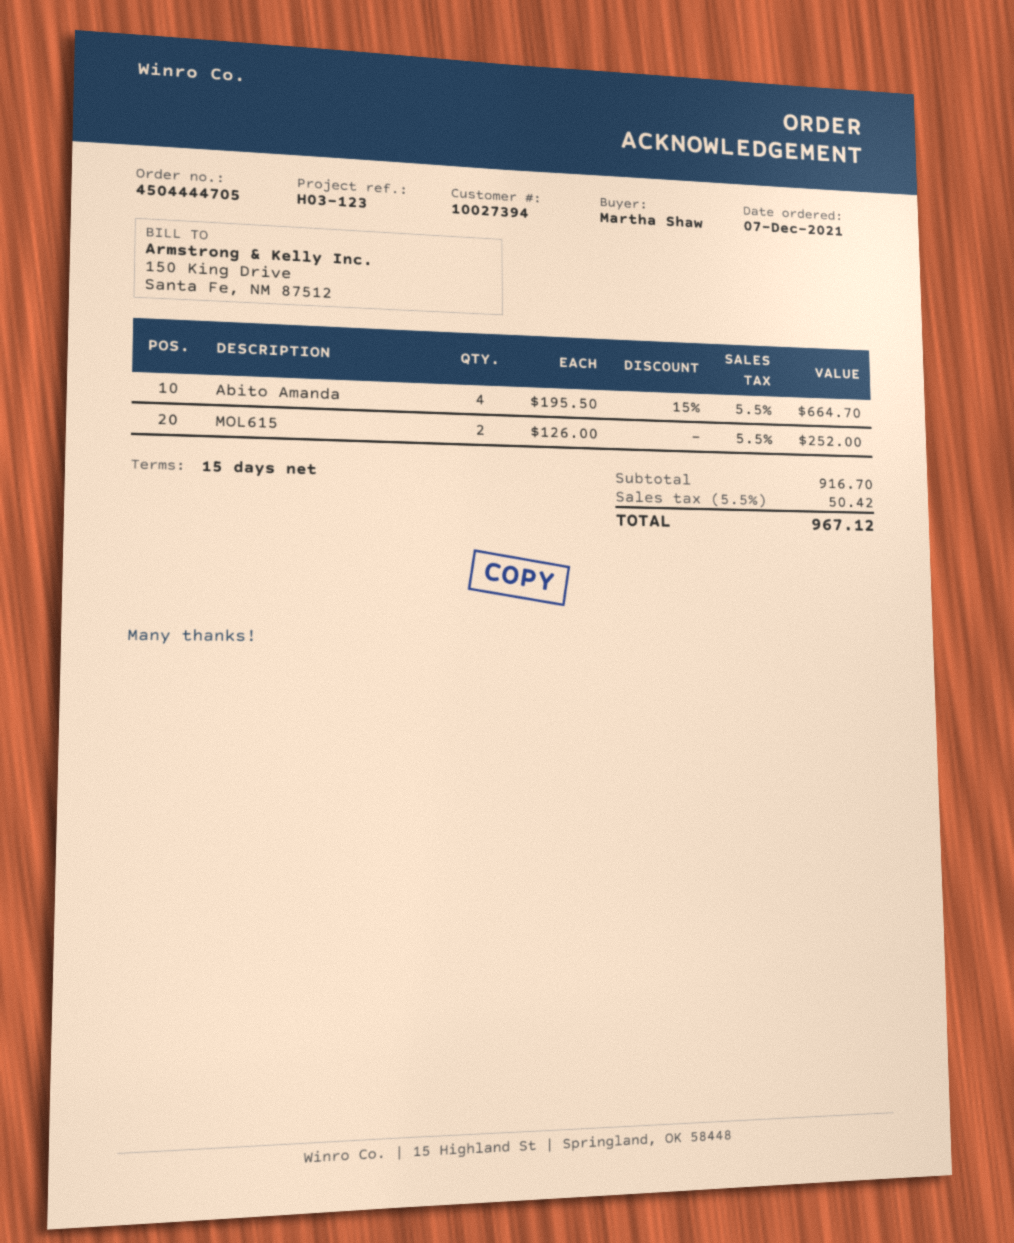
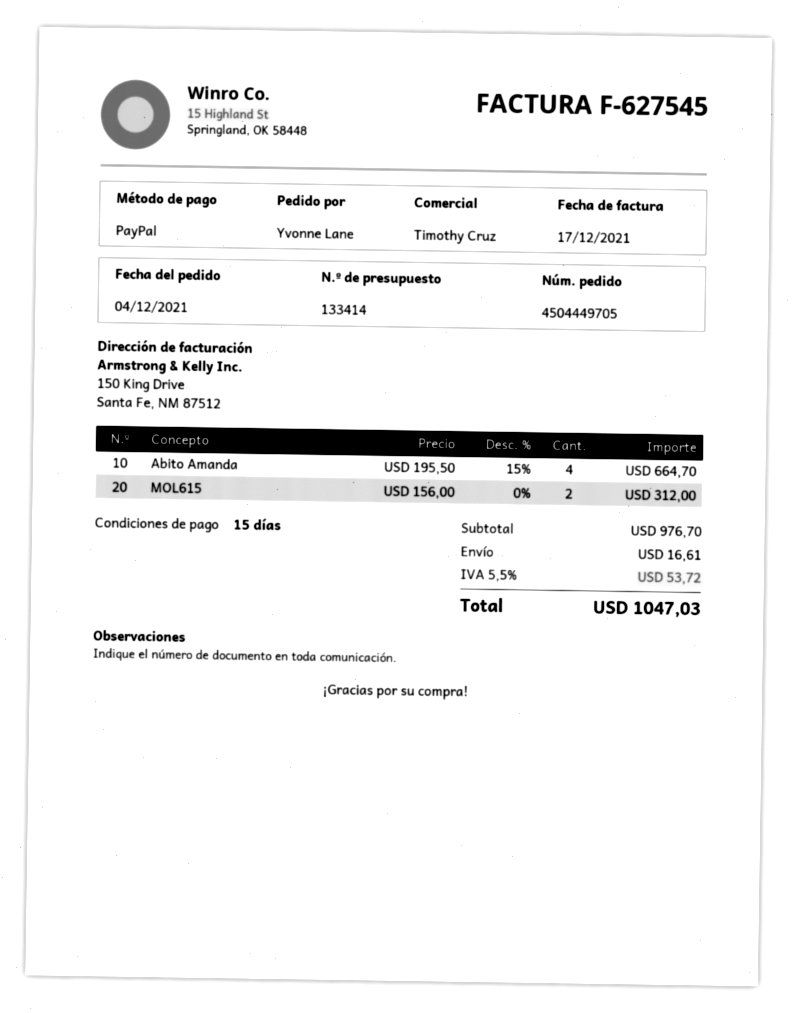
order number: 4504444705 -> 4504449705
order date: 2021-12-07 -> 2021-12-04
ordered by: Martha Shaw -> Yvonne Lane
MOL615: 2 x 126.00 = 252.00 -> 2 x 156.00 = 312.00
subtotal: 916.70 -> 976.70
shipping: none -> 16.61
tax: 5.5% = 50.42 -> 5.5% = 53.72
total: 967.12 -> 1047.03

